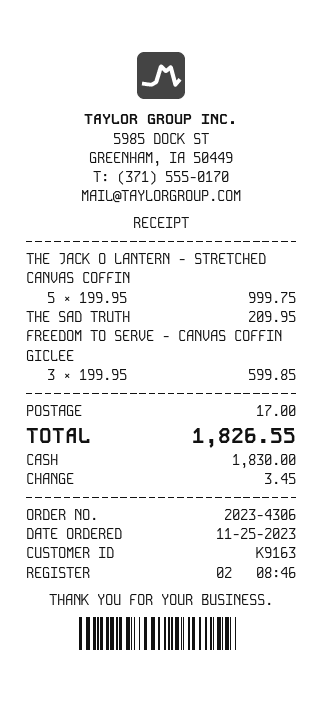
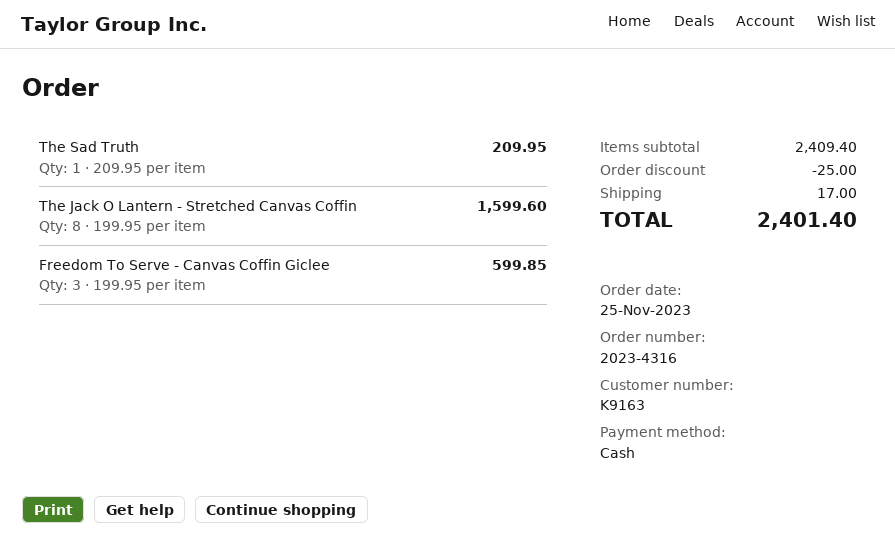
order number: 2023-4306 -> 2023-4316
THE JACK O LANTERN - STRETCHED CANVAS COFFIN: 5 x 199.95 = 999.75 -> 8 x 199.95 = 1599.60
discount: none -> 25.00
total: 1826.55 -> 2401.40

